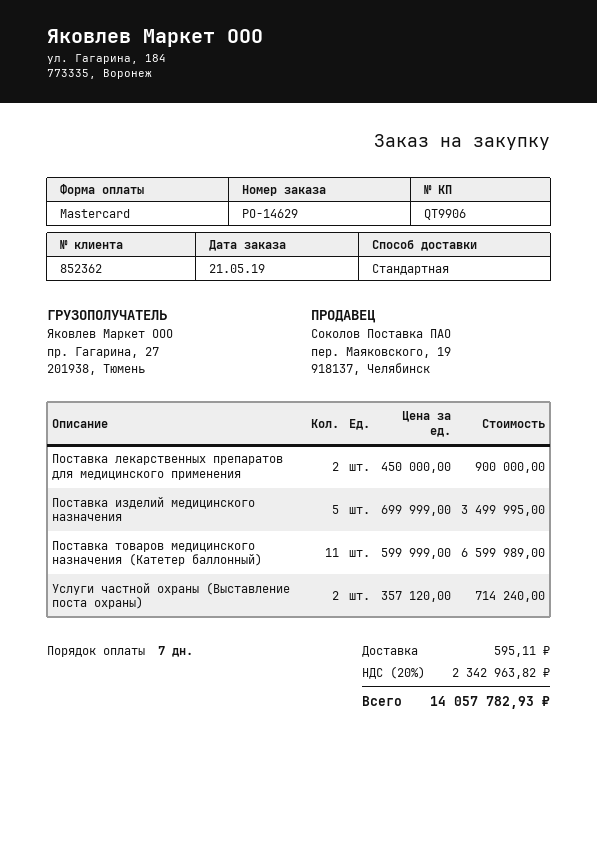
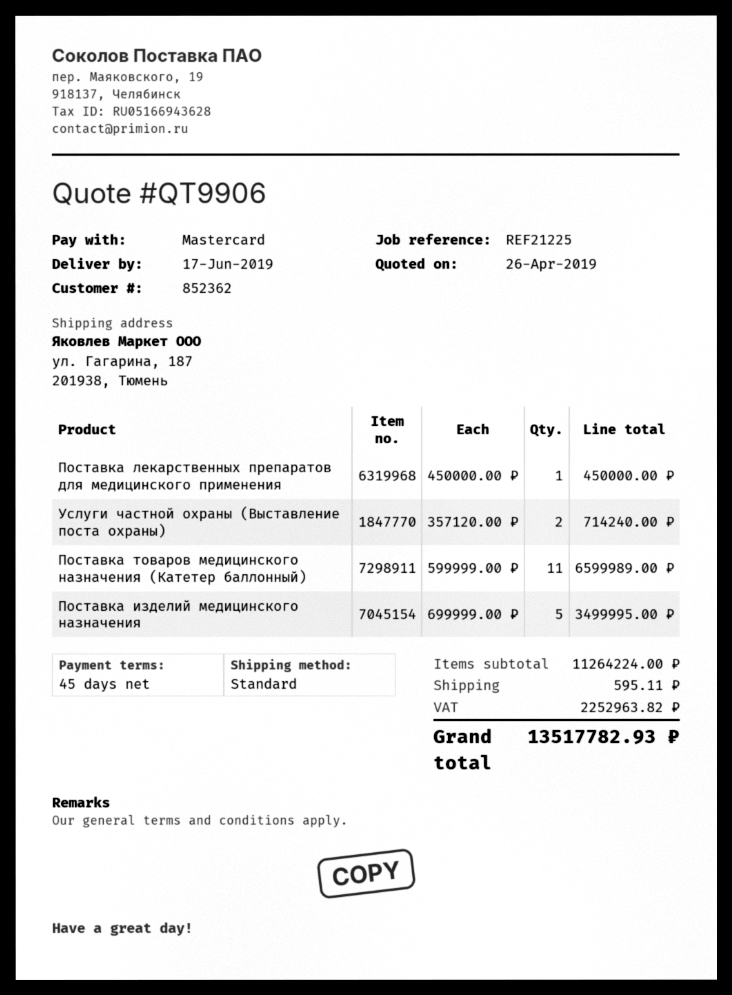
payment terms: 7 days -> 45 days
ship to: пр. Гагарина, 27, 201938, Тюмень -> ул. Гагарина, 187, 201938, Тюмень
Поставка лекарственных препаратов для медицинского применения: 2 x 450000.00 = 900000.00 -> 1 x 450000.00 = 450000.00
tax: 2342963.82 -> 2252963.82
total: 14057782.93 -> 13517782.93

